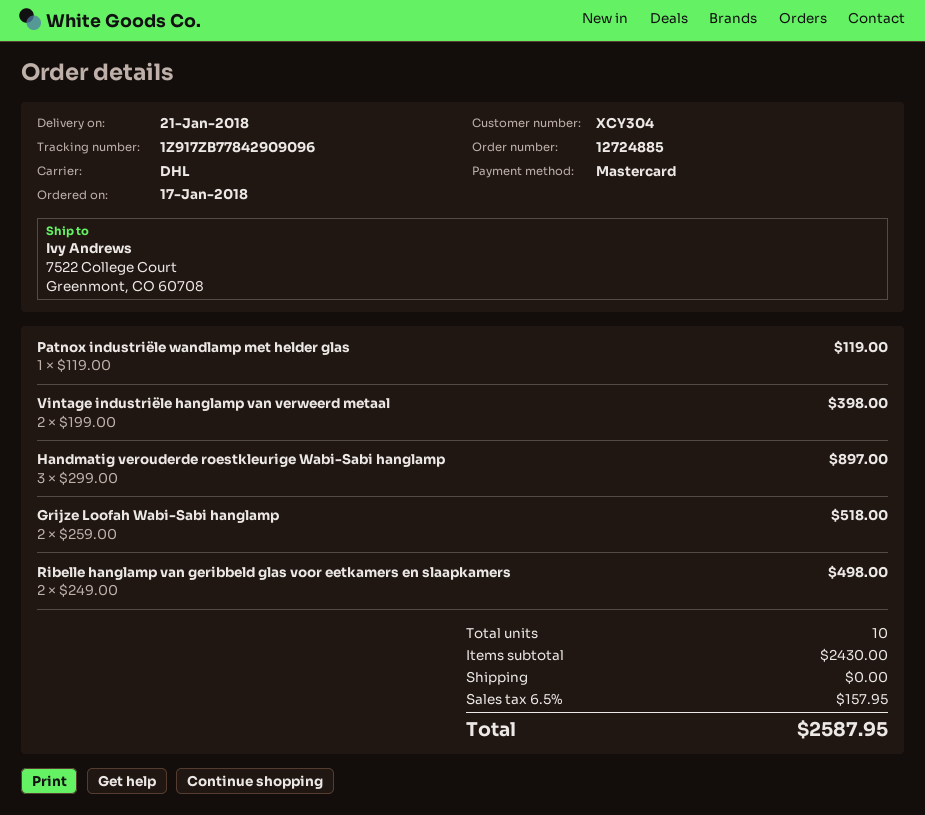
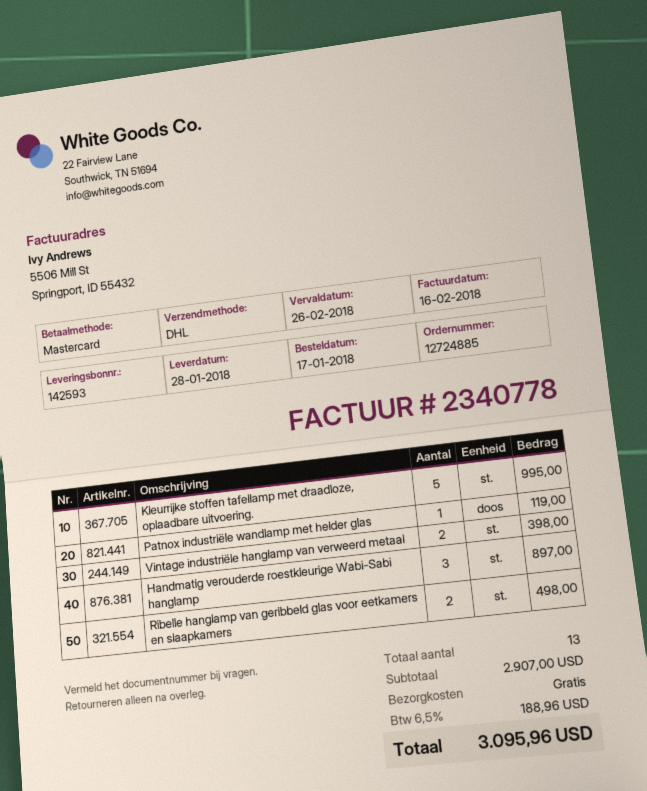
delivery date: 2018-01-21 -> 2018-01-28
Grijze Loofah Wabi-Sabi hanglamp: 2 for 518.00 -> none
Kleurrijke stoffen tafellamp met draadloze, oplaadbare uitvoering.: none -> 5 for 995.00
total quantity: 10 -> 13
subtotal: 2430.00 -> 2907.00
tax: 6.5% = 157.95 -> 6.5% = 188.96
total: 2587.95 -> 3095.96

